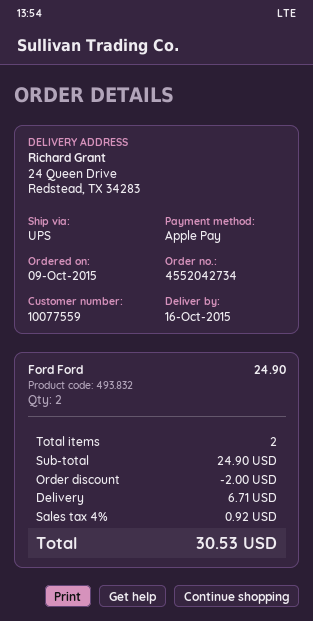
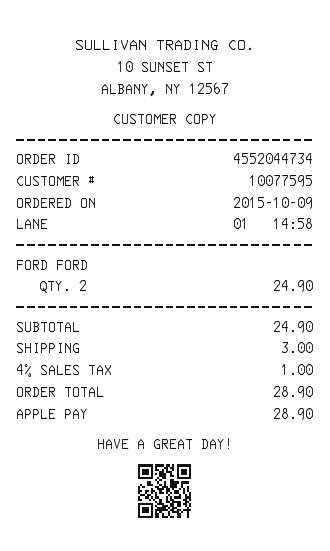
order number: 4552042734 -> 4552044734
customer number: 10077559 -> 10077595
discount: 2.00 -> none
shipping: 6.71 -> 3.00
tax: 4% = 0.92 -> 4% = 1.00
total: 30.53 -> 28.90

